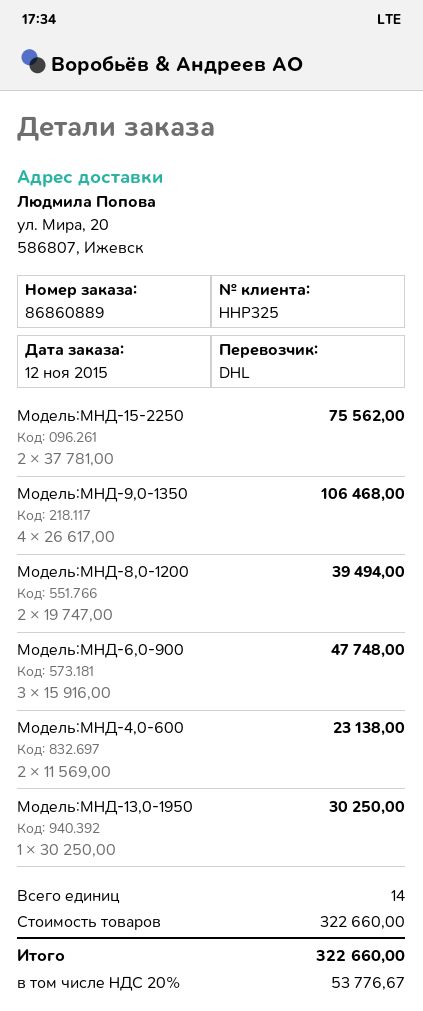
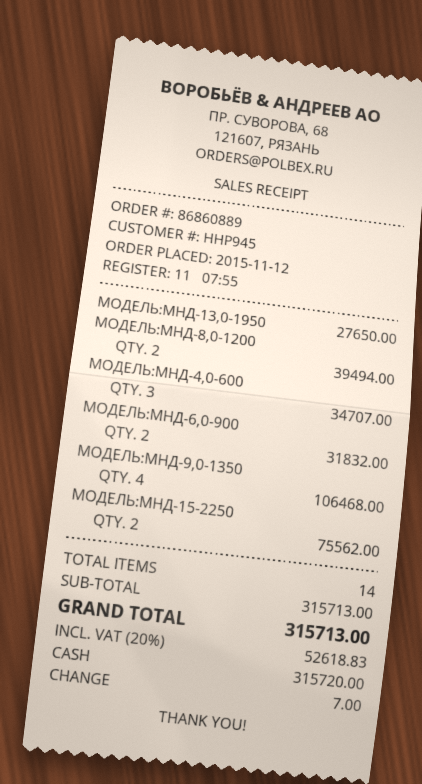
customer number: HHP325 -> HHP945
Модель:МНД-6,0-900: 3 for 47748.00 -> 2 for 31832.00
Модель:МНД-4,0-600: 2 for 23138.00 -> 3 for 34707.00
Модель:МНД-13,0-1950: 1 for 30250.00 -> 1 for 27650.00
subtotal: 322660.00 -> 315713.00
tax: 20% = 53776.67 -> 20% = 52618.83
total: 322660.00 -> 315713.00

